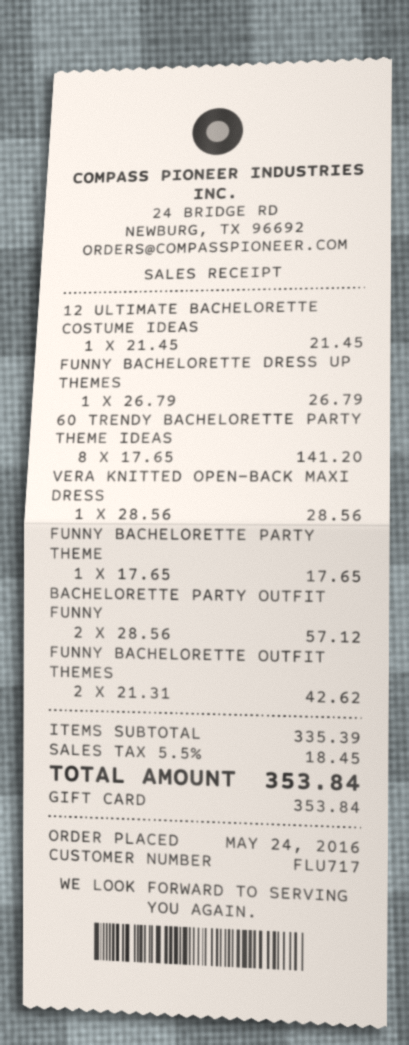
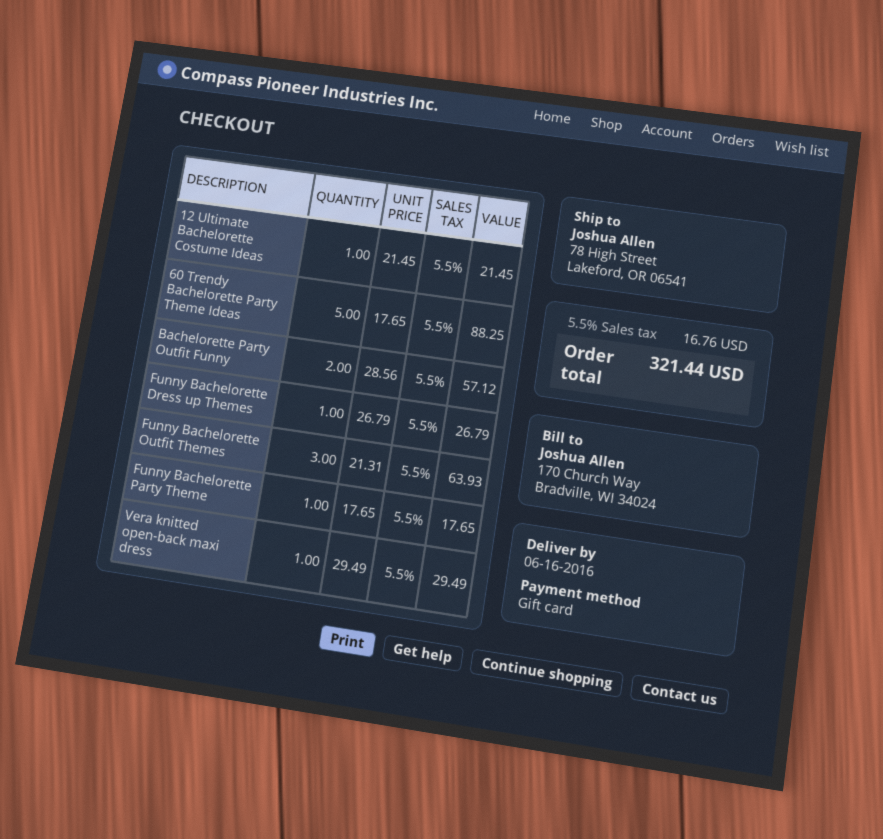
60 TRENDY BACHELORETTE PARTY THEME IDEAS: 8 x 17.65 = 141.20 -> 5 x 17.65 = 88.25
VERA KNITTED OPEN-BACK MAXI DRESS: 1 x 28.56 = 28.56 -> 1 x 29.49 = 29.49
FUNNY BACHELORETTE OUTFIT THEMES: 2 x 21.31 = 42.62 -> 3 x 21.31 = 63.93
tax: 5.5% = 18.45 -> 5.5% = 16.76
total: 353.84 -> 321.44

